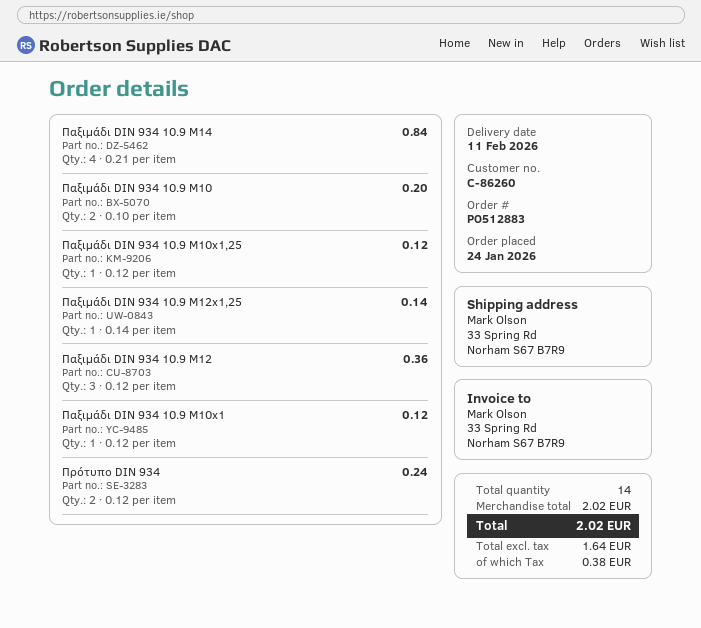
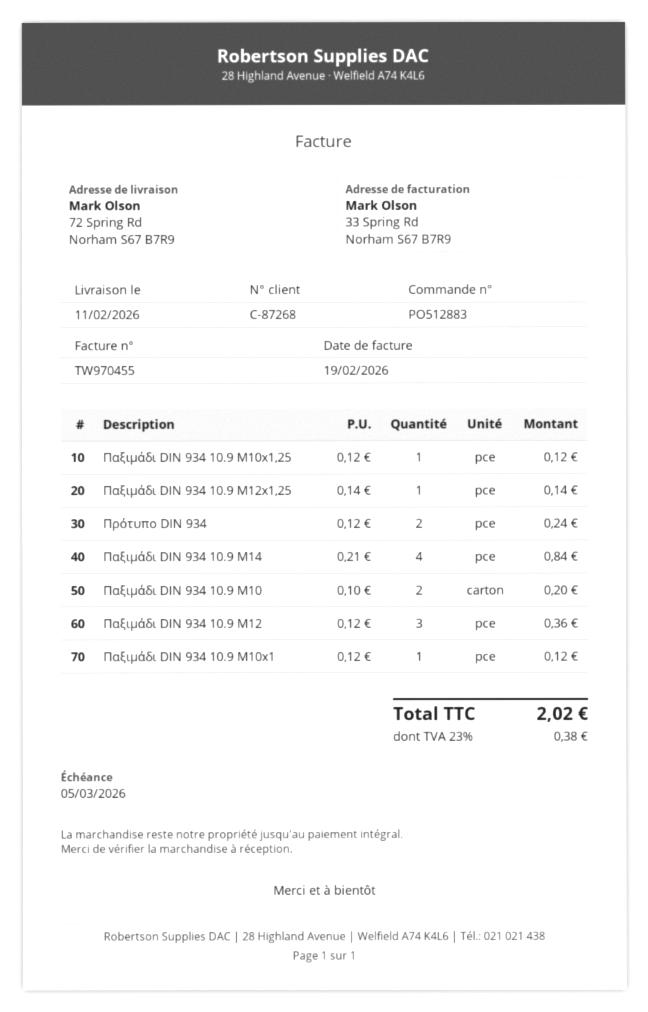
customer number: C-86260 -> C-87268
ship to: 33 Spring Rd, Norham S67 B7R9 -> 72 Spring Rd, Norham S67 B7R9

